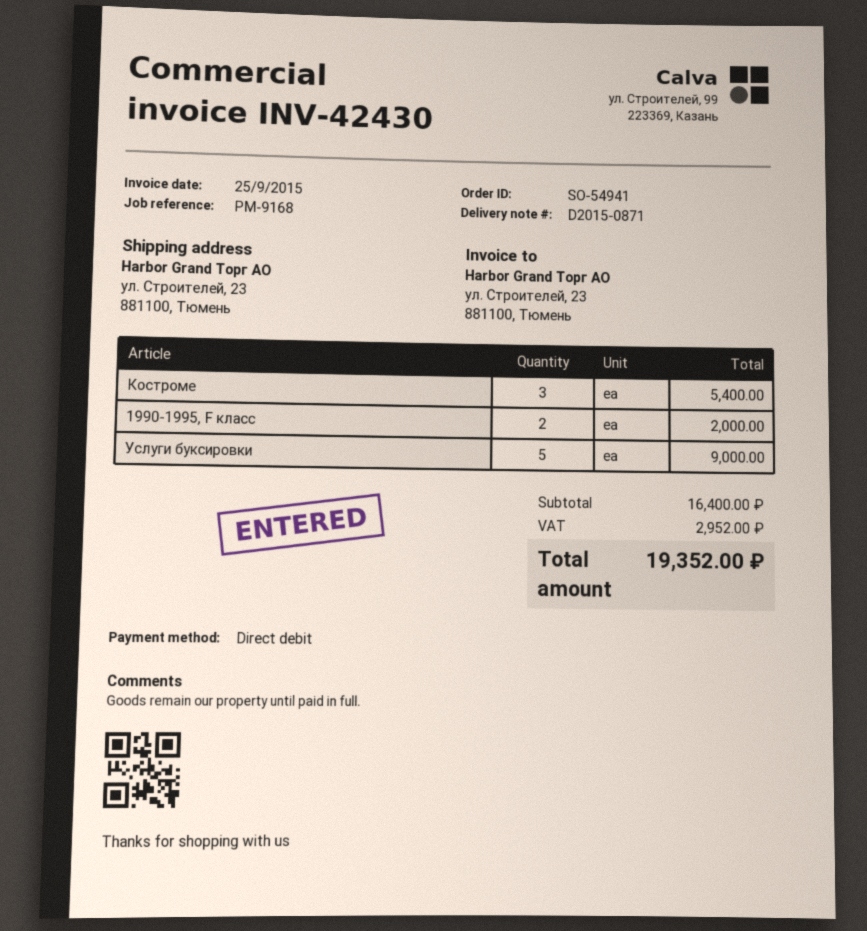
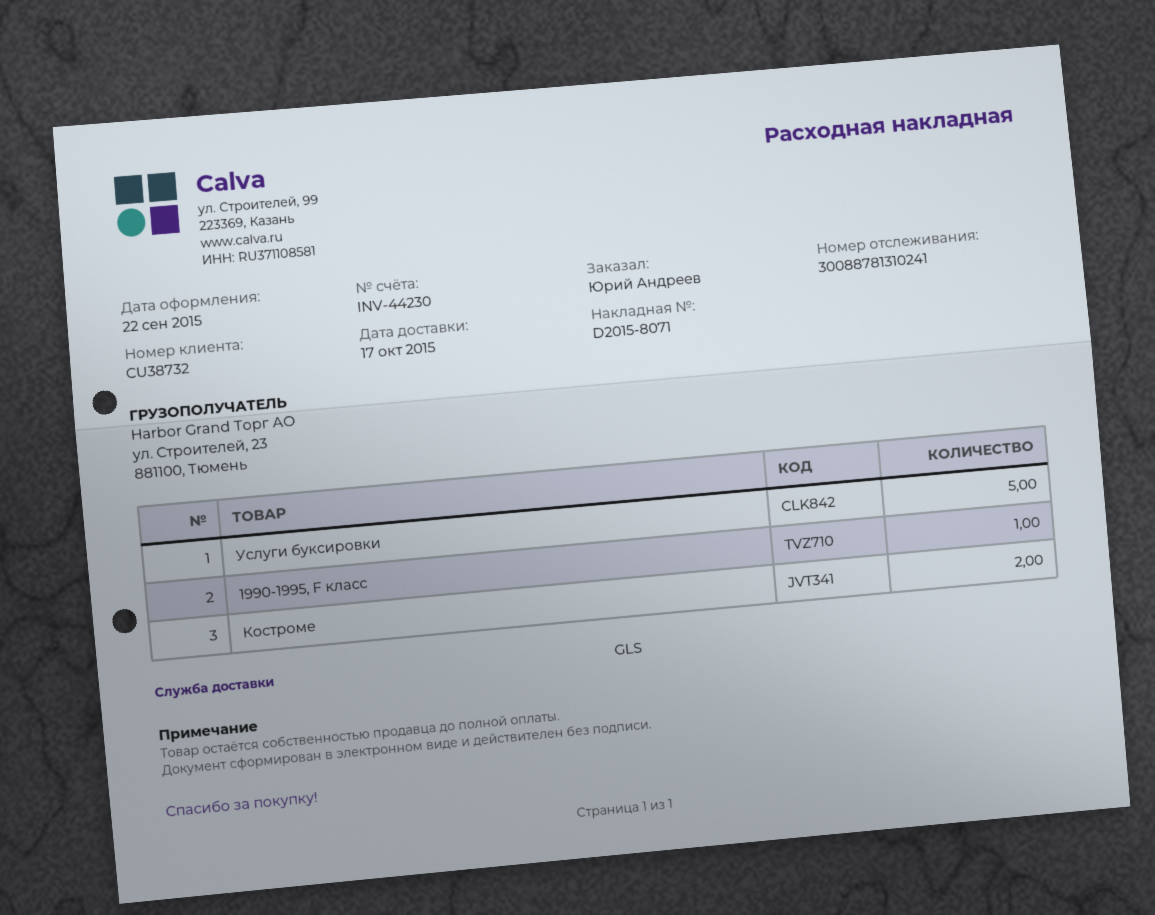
delivery note number: D2015-0871 -> D2015-8071
invoice number: INV-42430 -> INV-44230
Костроме: 3 -> 2
1990-1995, F класс: 2 -> 1

